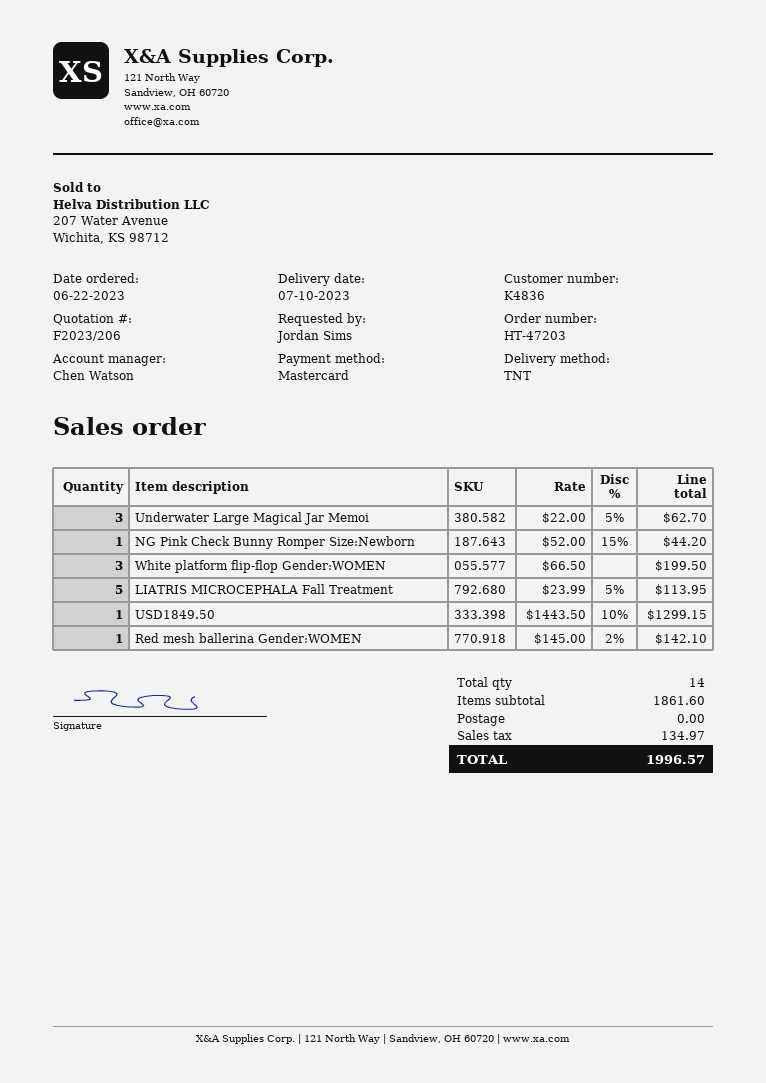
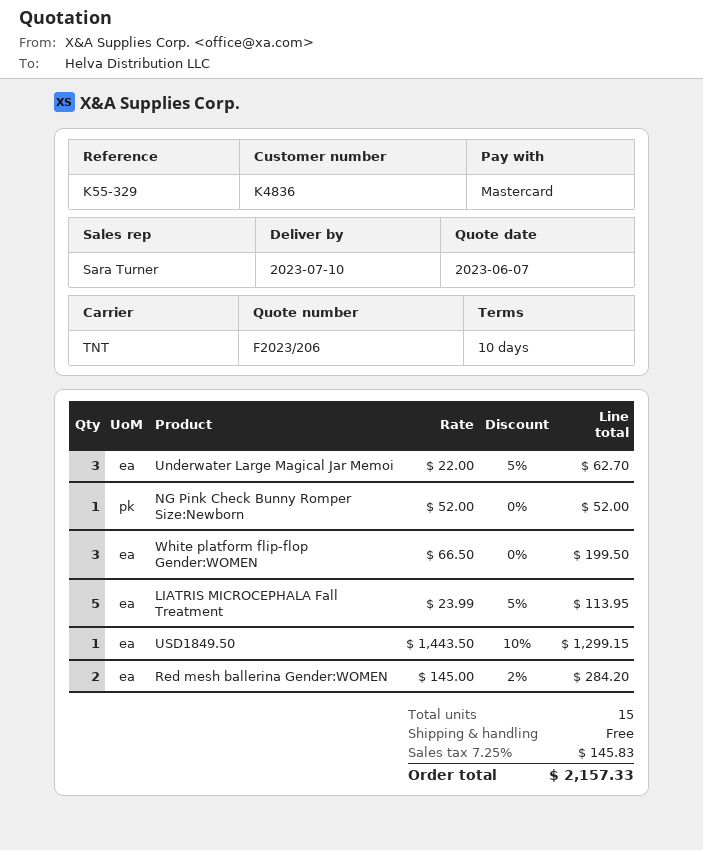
sales rep: Chen Watson -> Sara Turner
NG Pink Check Bunny Romper Size:Newborn: 1 x 52.00 - 15% = 44.20 -> 1 x 52.00 = 52.00
Red mesh ballerina Gender:WOMEN: 1 x 145.00 - 2% = 142.10 -> 2 x 145.00 - 2% = 284.20
total quantity: 14 -> 15
tax: 134.97 -> 145.83
total: 1996.57 -> 2157.33

